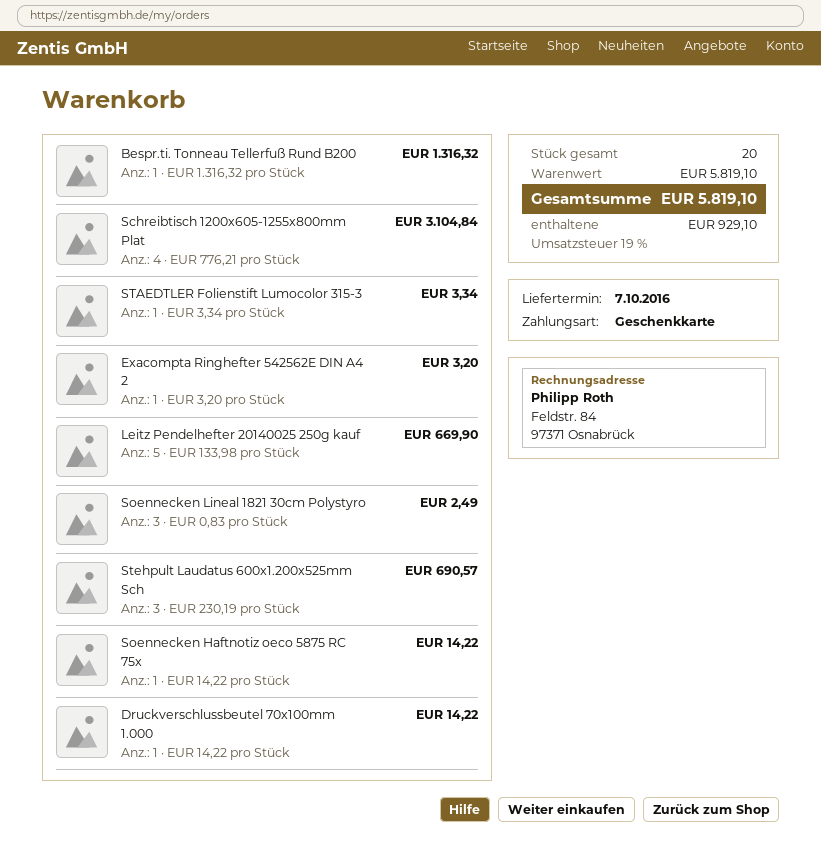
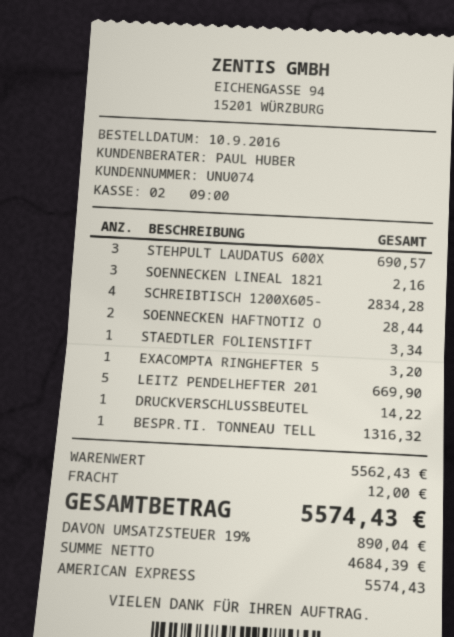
payment method: gift card -> American Express
Schreibtisch 1200x605-1255x800mm Plat: 4 for 3104.84 -> 4 for 2834.28
Soennecken Lineal 1821 30cm Polystyro: 3 for 2.49 -> 3 for 2.16
Soennecken Haftnotiz oeco 5875 RC 75x: 1 for 14.22 -> 2 for 28.44
subtotal: 5819.10 -> 5562.43
shipping: none -> 12.00
tax: 19% = 929.10 -> 19% = 890.04
total: 5819.10 -> 5574.43

